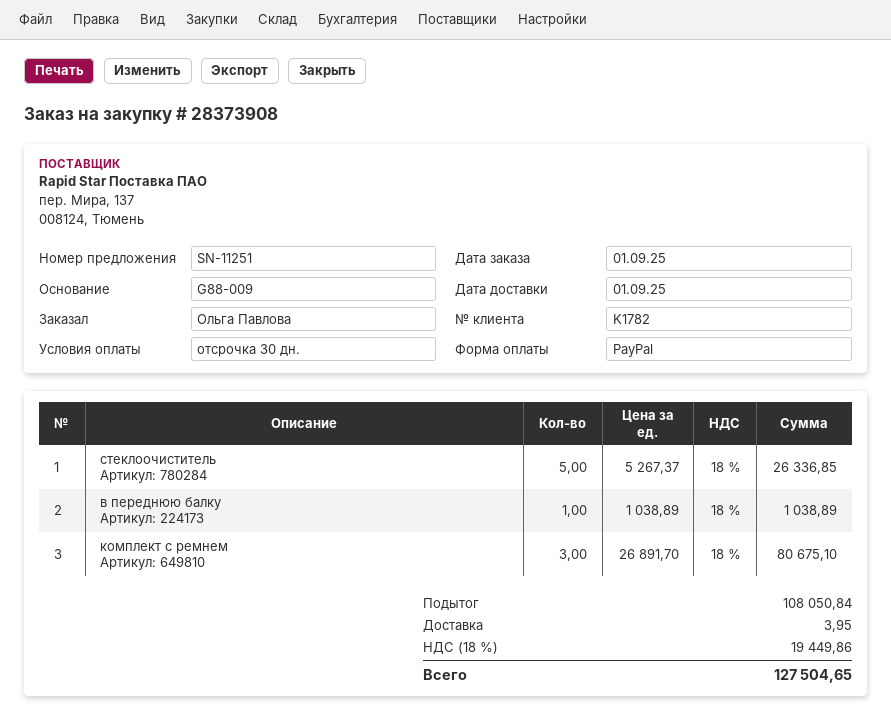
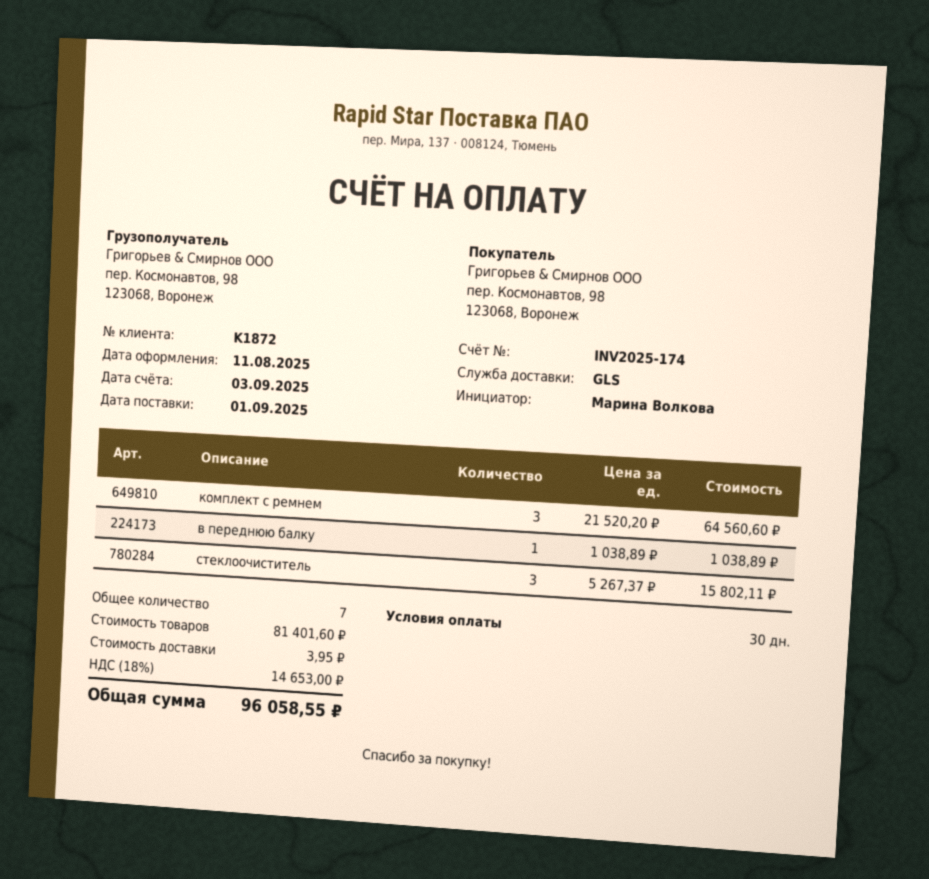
order date: 2025-09-01 -> 2025-08-11
customer number: K1782 -> K1872
ordered by: Ольга Павлова -> Марина Волкова
стеклоочиститель: 5 x 5267.37 = 26336.85 -> 3 x 5267.37 = 15802.11
комплект с ремнем: 3 x 26891.70 = 80675.10 -> 3 x 21520.20 = 64560.60
subtotal: 108050.84 -> 81401.60
tax: 18% = 19449.86 -> 18% = 14653.00
total: 127504.65 -> 96058.55

